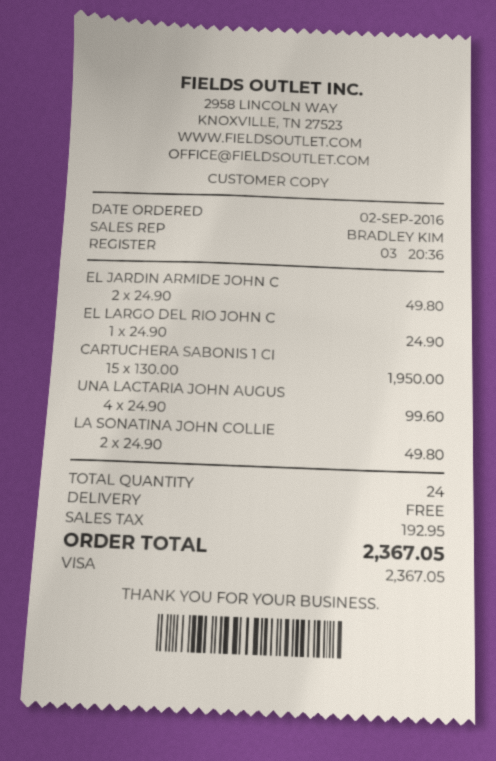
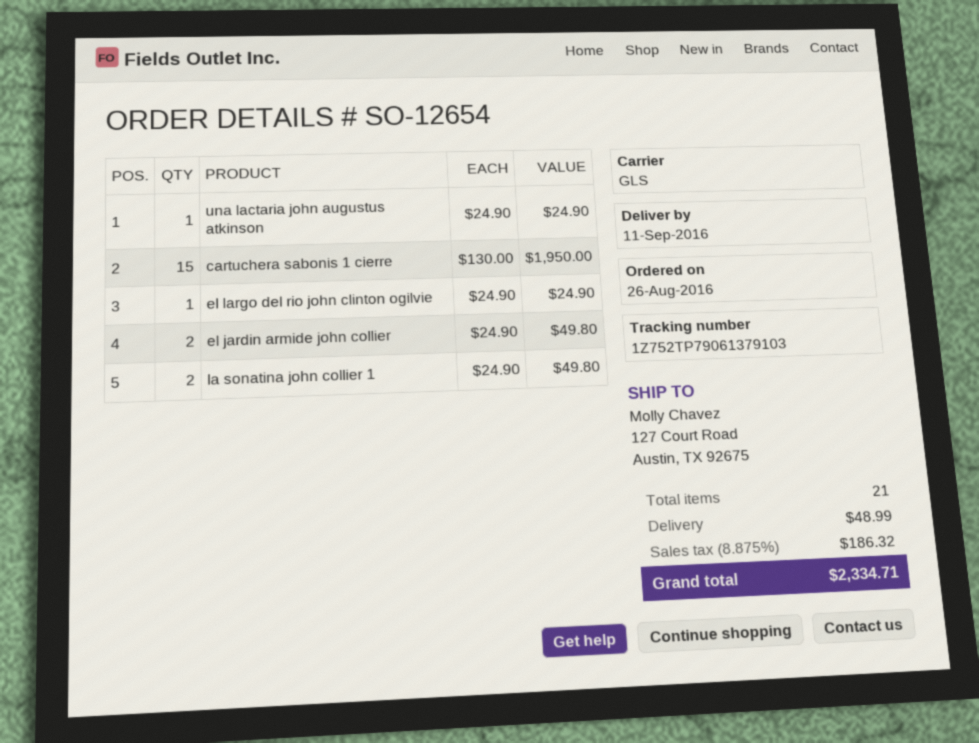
order date: 2016-09-02 -> 2016-08-26
UNA LACTARIA JOHN AUGUS: 4 x 24.90 = 99.60 -> 1 x 24.90 = 24.90
total quantity: 24 -> 21
shipping: 0.00 -> 48.99
tax: 192.95 -> 186.32
total: 2367.05 -> 2334.71

